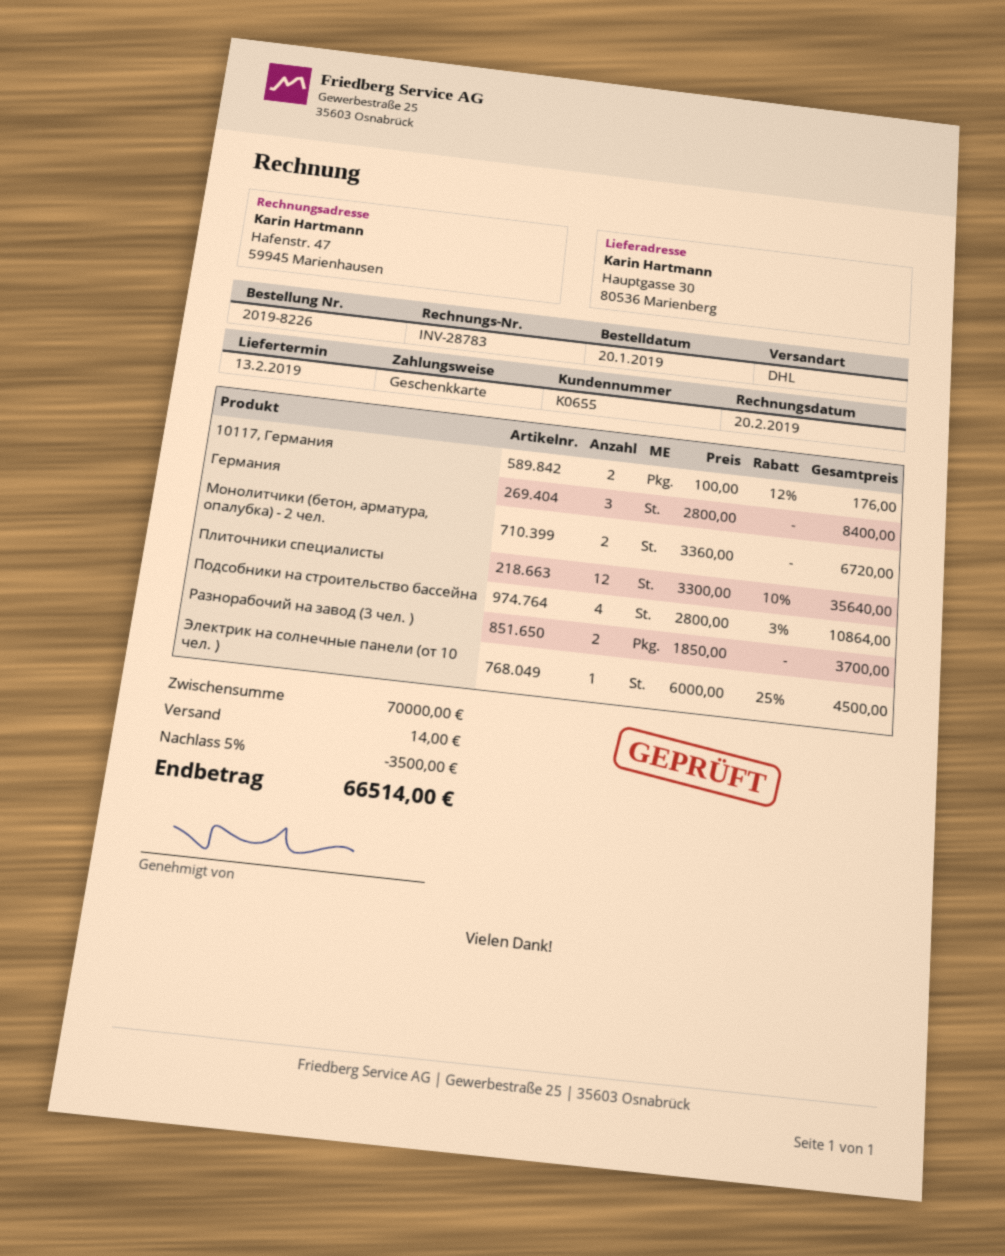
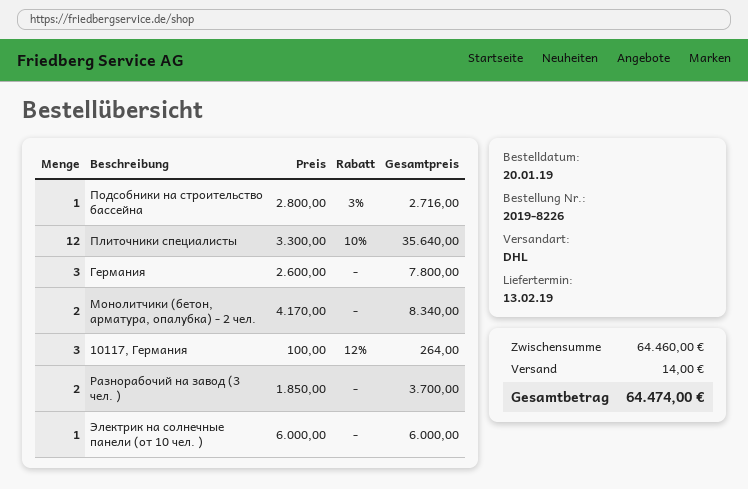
10117, Германия: 2 x 100.00 - 12% = 176.00 -> 3 x 100.00 - 12% = 264.00
Германия: 3 x 2800.00 = 8400.00 -> 3 x 2600.00 = 7800.00
Монолитчики (бетон, арматура, опалубка) - 2 чел.: 2 x 3360.00 = 6720.00 -> 2 x 4170.00 = 8340.00
Подсобники на строительство бассейна: 4 x 2800.00 - 3% = 10864.00 -> 1 x 2800.00 - 3% = 2716.00
Электрик на солнечные панели (от 10 чел. ): 1 x 6000.00 - 25% = 4500.00 -> 1 x 6000.00 = 6000.00
subtotal: 70000.00 -> 64460.00
discount: 5% = 3500.00 -> none
total: 66514.00 -> 64474.00

